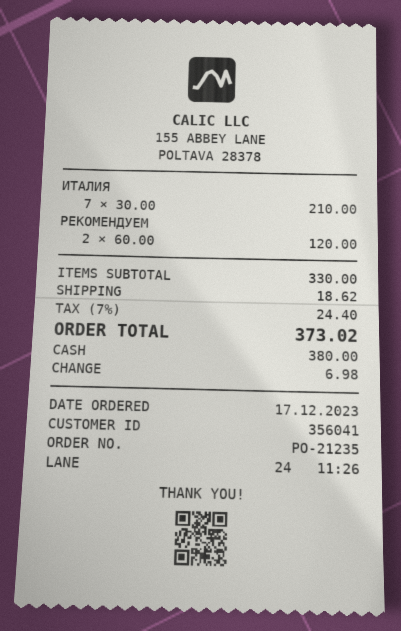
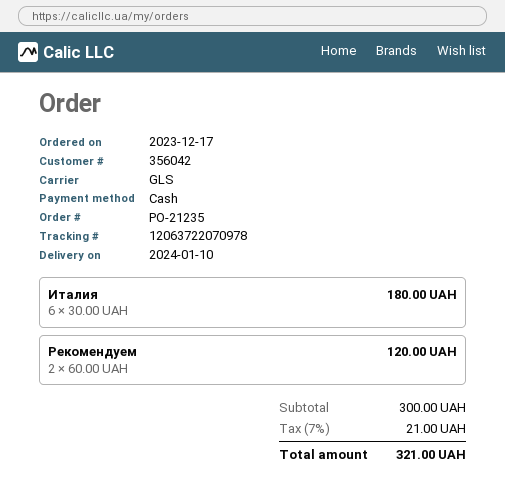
customer number: 356041 -> 356042
ИТАЛИЯ: 7 x 30.00 = 210.00 -> 6 x 30.00 = 180.00
subtotal: 330.00 -> 300.00
shipping: 18.62 -> none
tax: 7% = 24.40 -> 7% = 21.00
total: 373.02 -> 321.00

